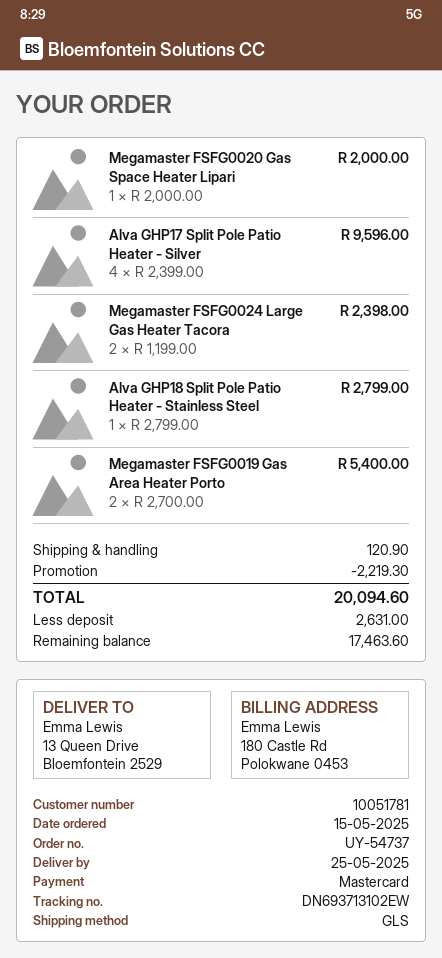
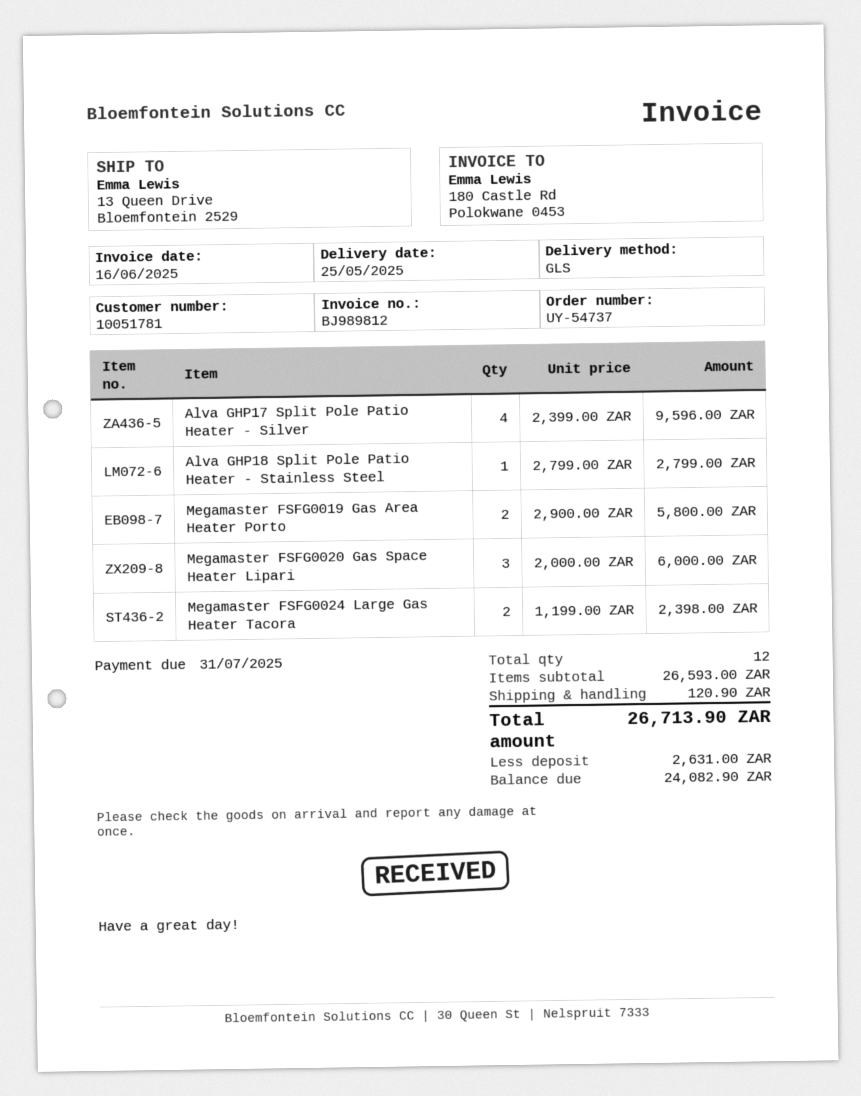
Megamaster FSFG0020 Gas Space Heater Lipari: 1 x 2000.00 = 2000.00 -> 3 x 2000.00 = 6000.00
Megamaster FSFG0019 Gas Area Heater Porto: 2 x 2700.00 = 5400.00 -> 2 x 2900.00 = 5800.00
discount: 2219.30 -> none
total: 20094.60 -> 26713.90
balance: 17463.60 -> 24082.90

